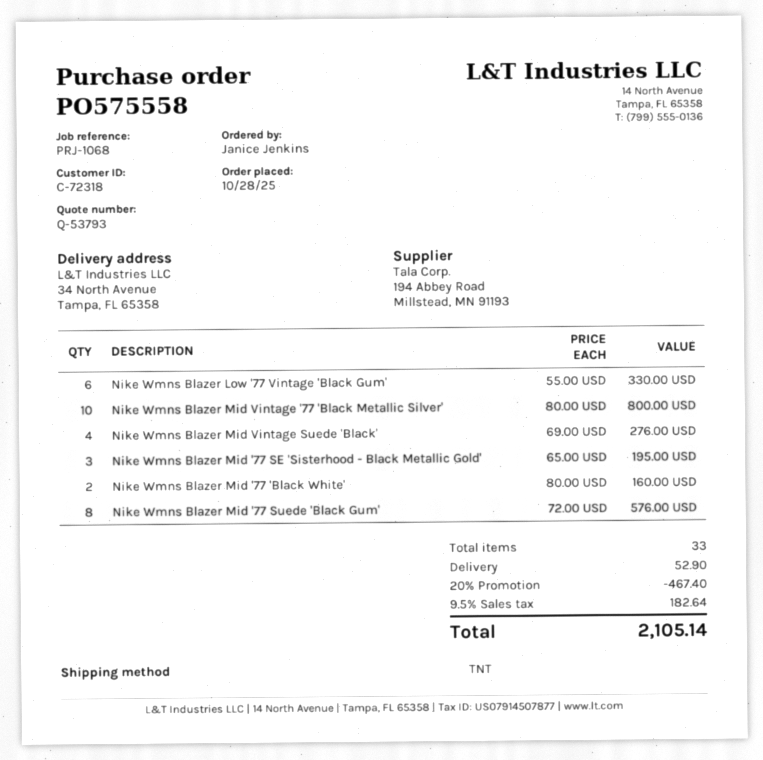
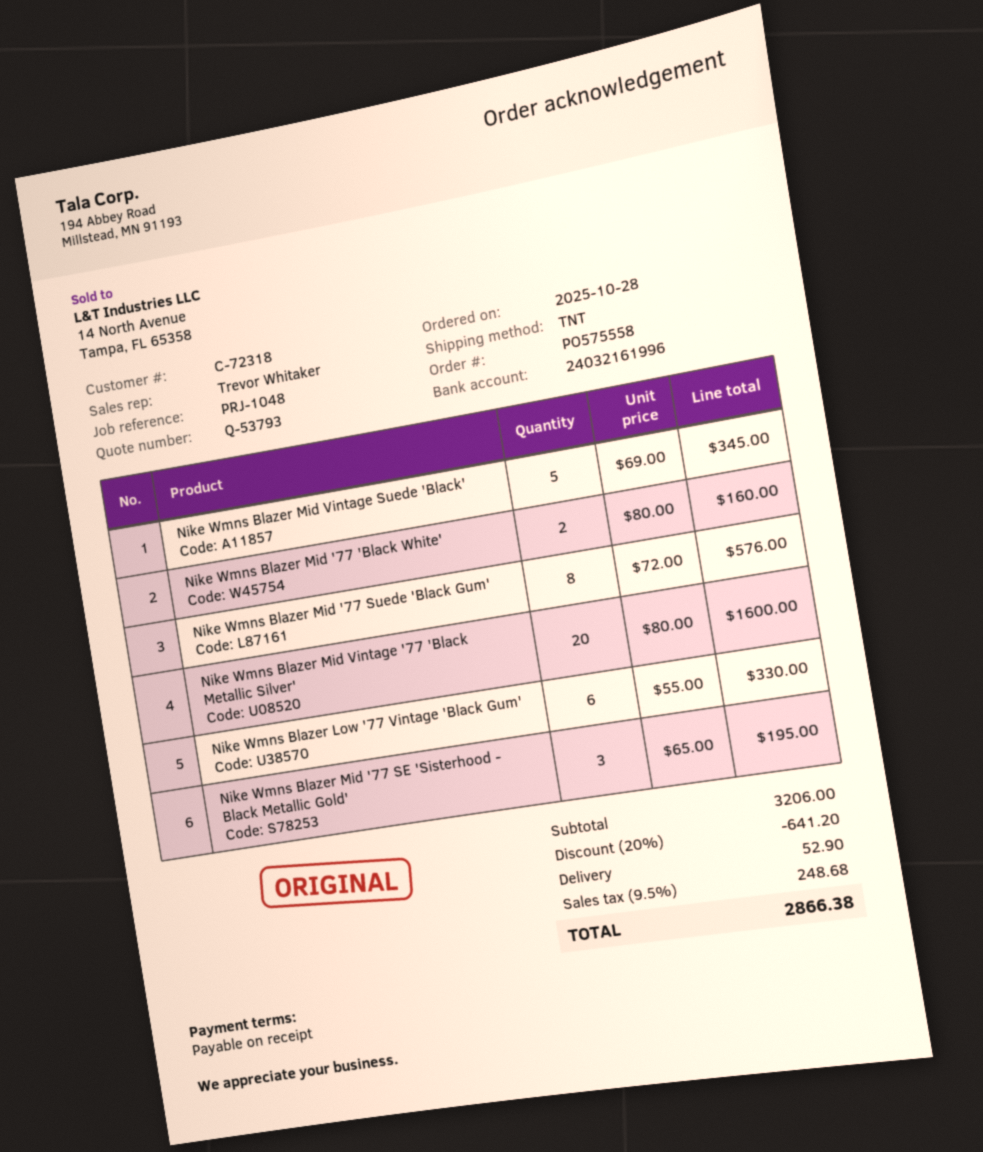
reference: PRJ-1068 -> PRJ-1048
Nike Wmns Blazer Mid Vintage '77 'Black Metallic Silver': 10 x 80.00 = 800.00 -> 20 x 80.00 = 1600.00
Nike Wmns Blazer Mid Vintage Suede 'Black': 4 x 69.00 = 276.00 -> 5 x 69.00 = 345.00
discount: 20% = 467.40 -> 20% = 641.20
tax: 9.5% = 182.64 -> 9.5% = 248.68
total: 2105.14 -> 2866.38

